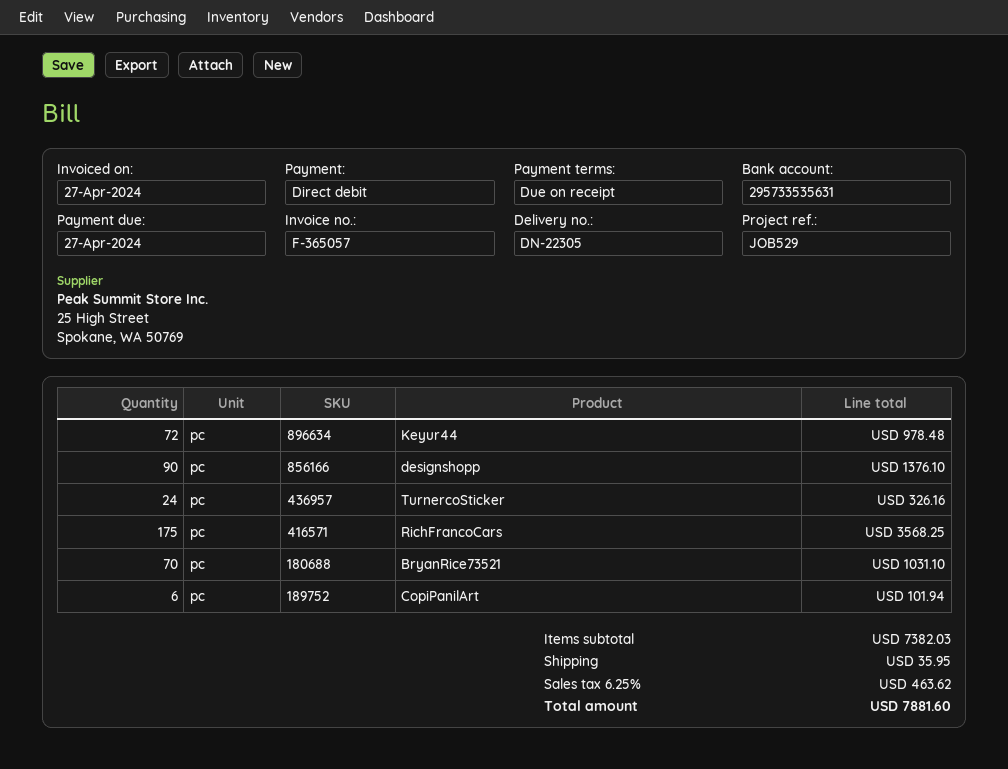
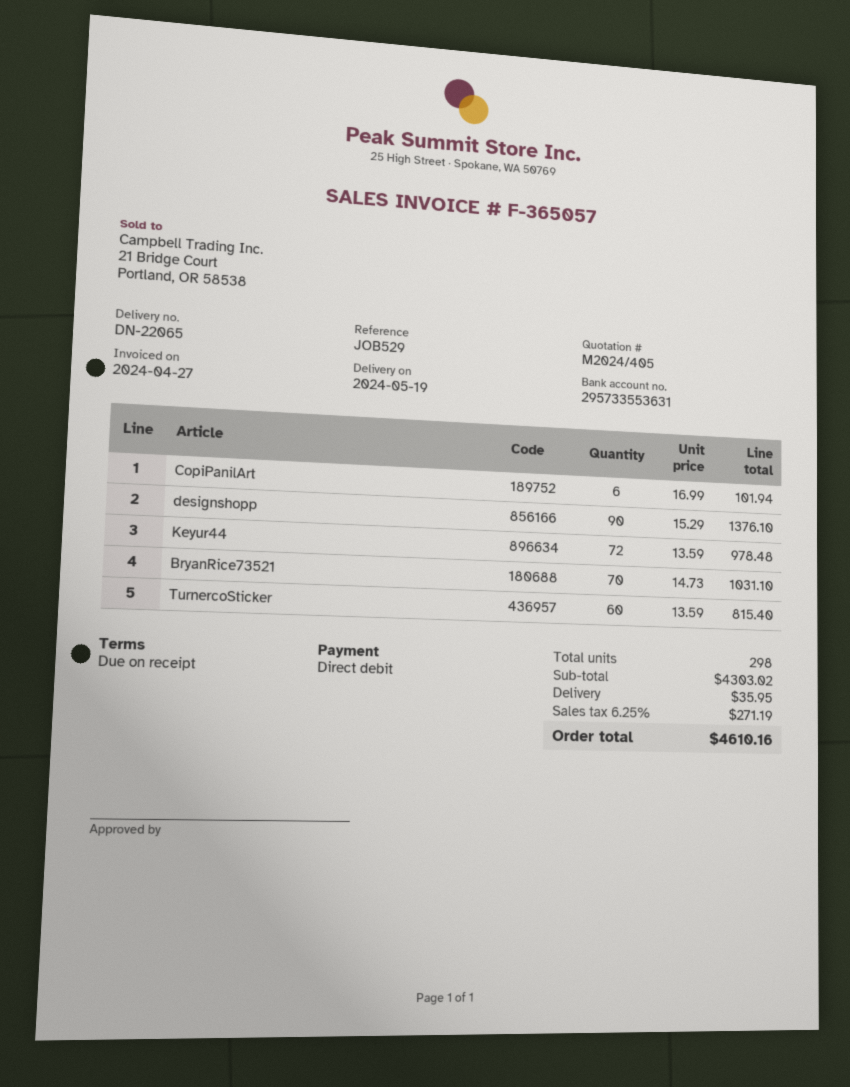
delivery note number: DN-22305 -> DN-22065
bank account: 295733535631 -> 295733553631
TurnercoSticker: 24 for 326.16 -> 60 for 815.40
RichFrancoCars: 175 for 3568.25 -> none
subtotal: 7382.03 -> 4303.02
tax: 6.25% = 463.62 -> 6.25% = 271.19
total: 7881.60 -> 4610.16

